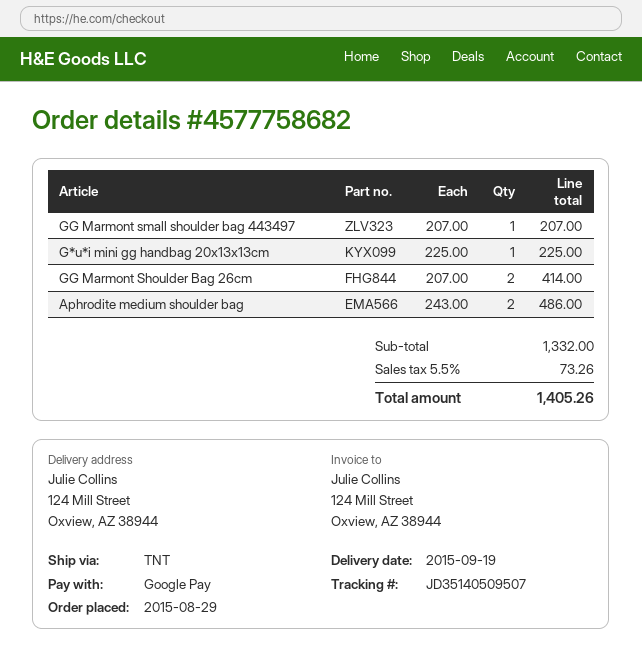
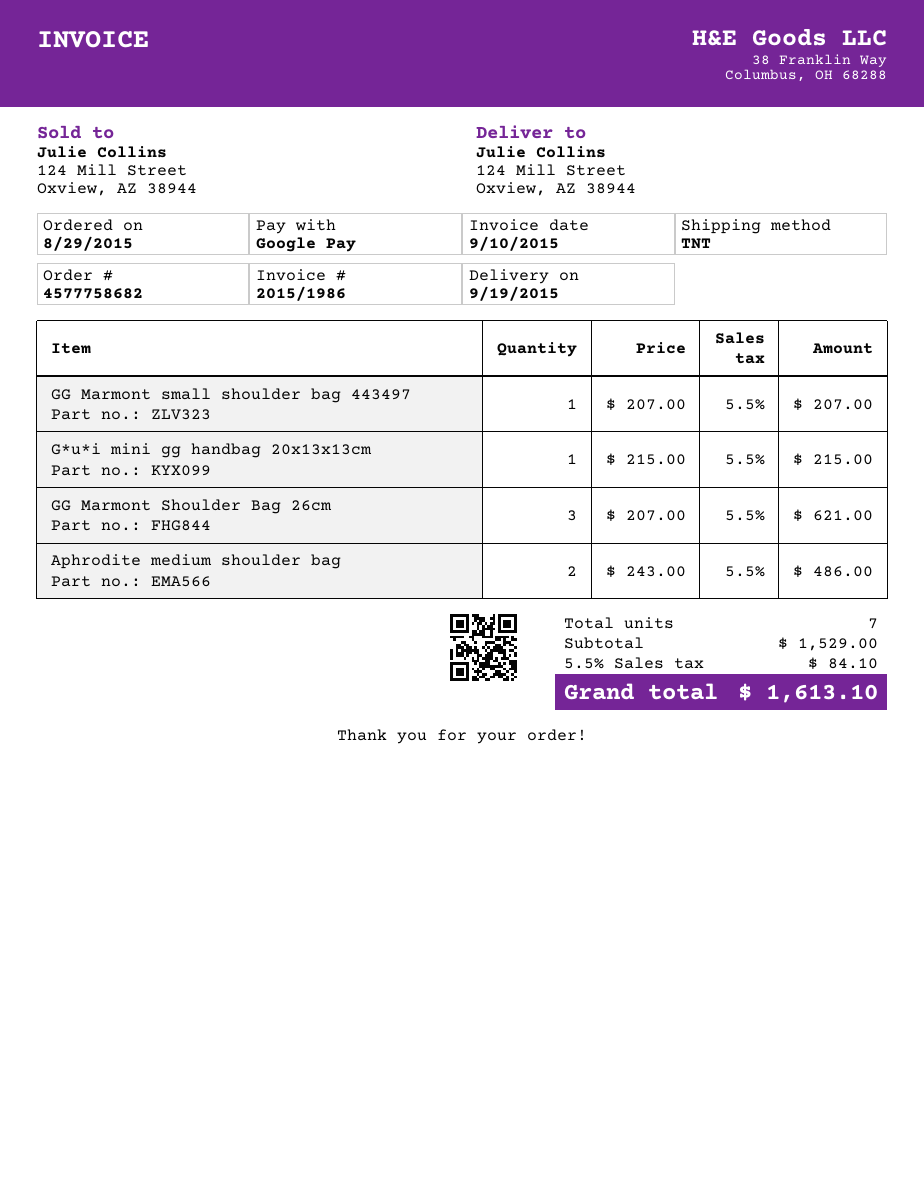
G*u*i mini gg handbag 20x13x13cm: 1 x 225.00 = 225.00 -> 1 x 215.00 = 215.00
GG Marmont Shoulder Bag 26cm: 2 x 207.00 = 414.00 -> 3 x 207.00 = 621.00
subtotal: 1332.00 -> 1529.00
tax: 5.5% = 73.26 -> 5.5% = 84.10
total: 1405.26 -> 1613.10

